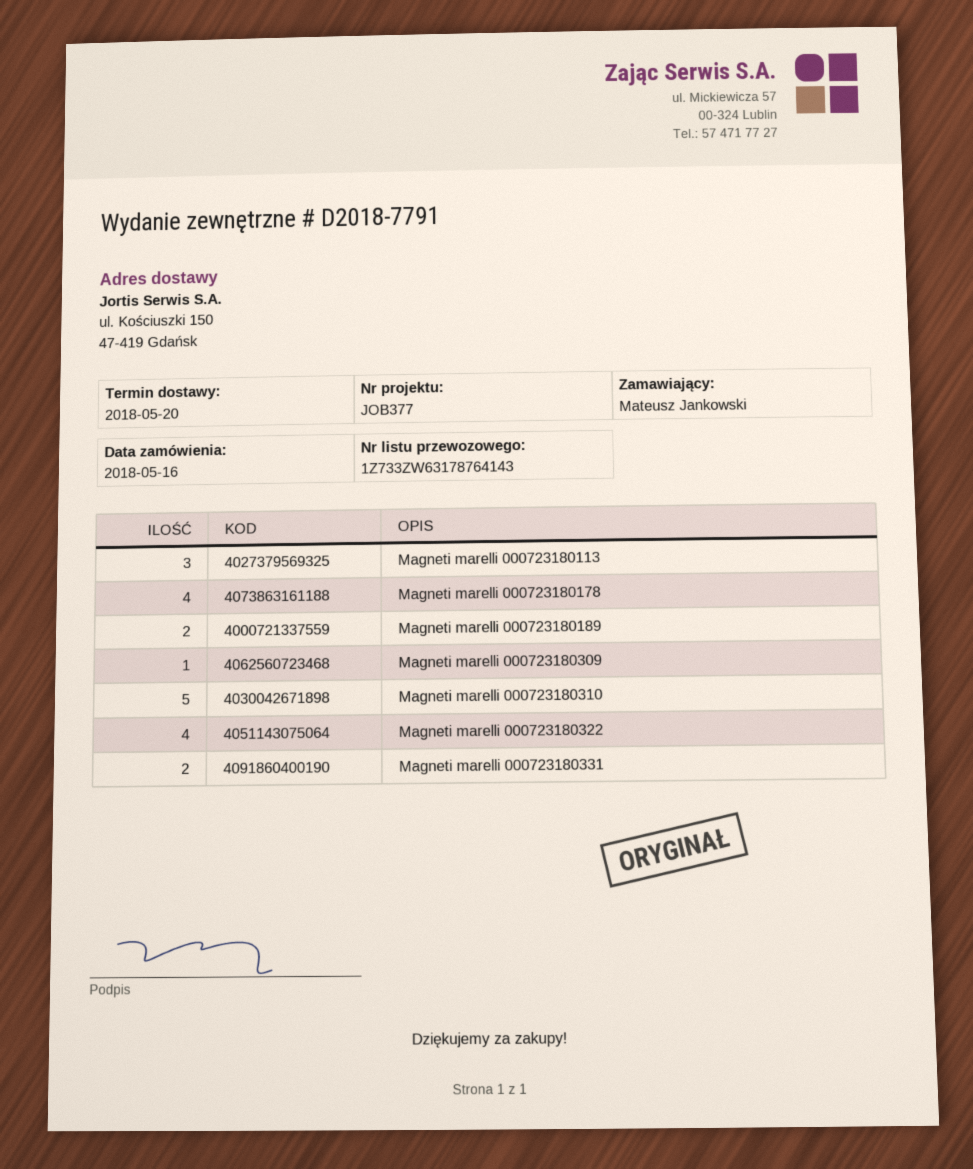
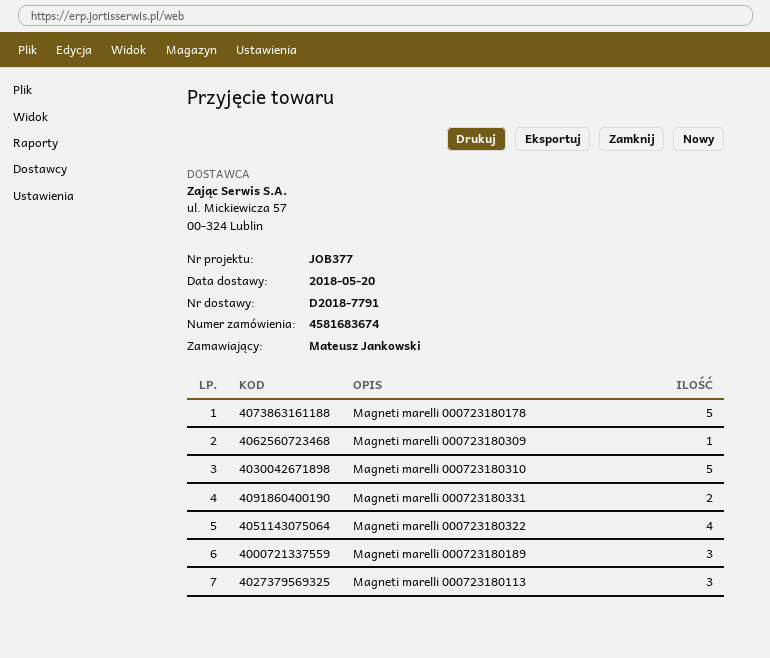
Magneti marelli 000723180178: 4 -> 5
Magneti marelli 000723180189: 2 -> 3

